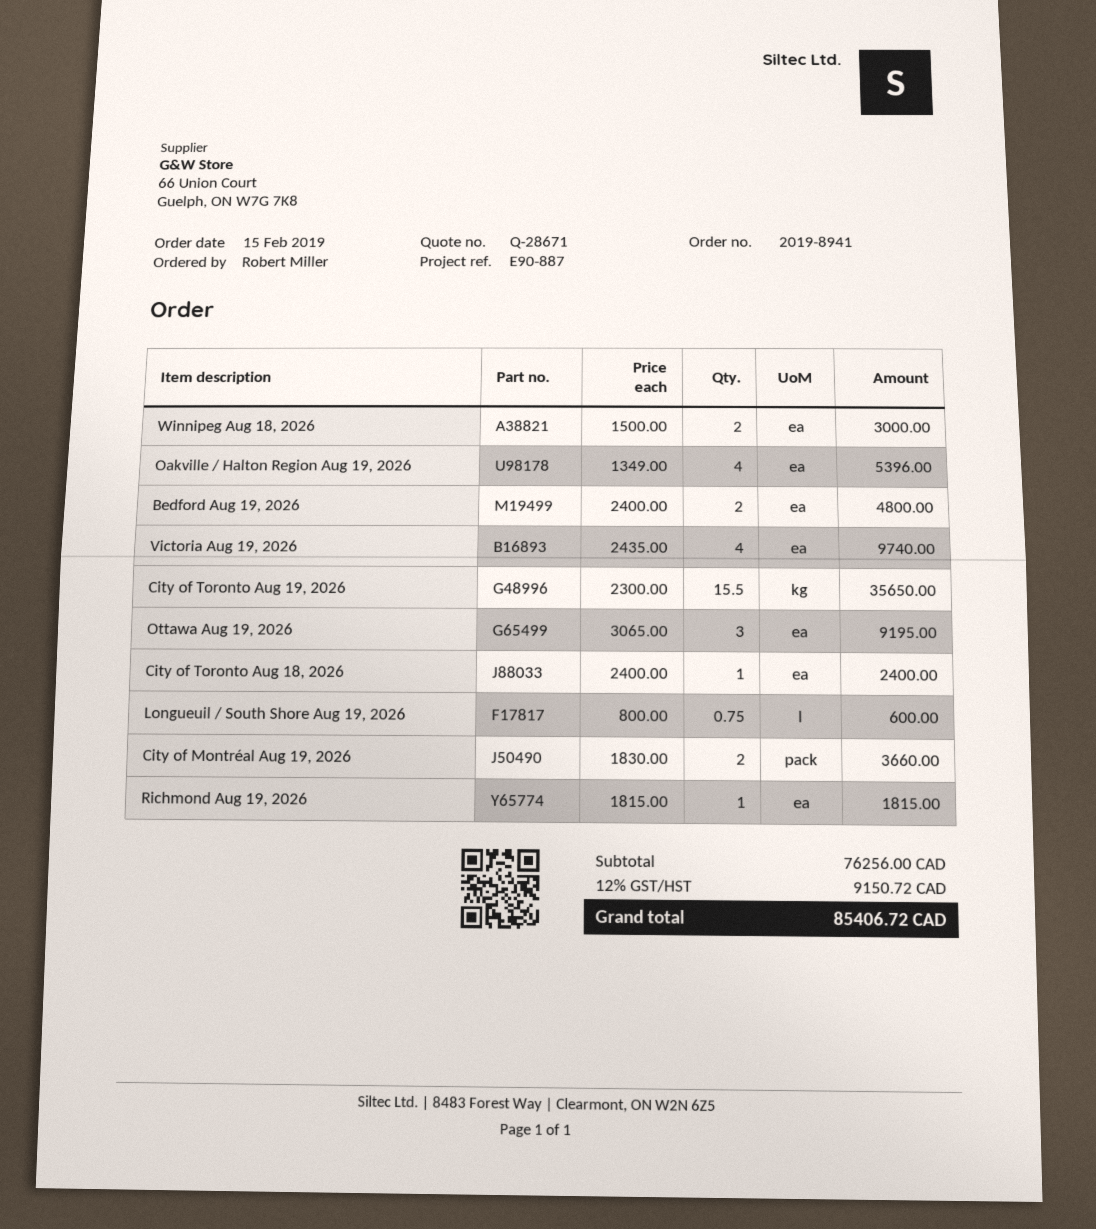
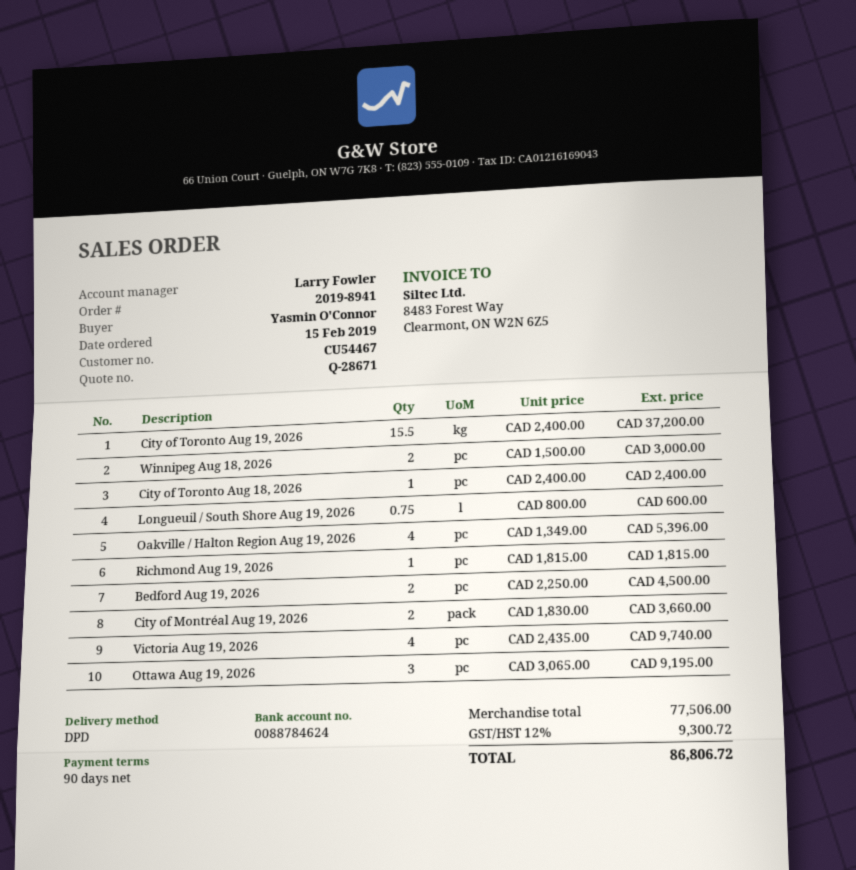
ordered by: Robert Miller -> Yasmin O'Connor
Bedford Aug 19, 2026: 2 x 2400.00 = 4800.00 -> 2 x 2250.00 = 4500.00
City of Toronto Aug 19, 2026: 15.5 x 2300.00 = 35650.00 -> 15.5 x 2400.00 = 37200.00
subtotal: 76256.00 -> 77506.00
tax: 12% = 9150.72 -> 12% = 9300.72
total: 85406.72 -> 86806.72

